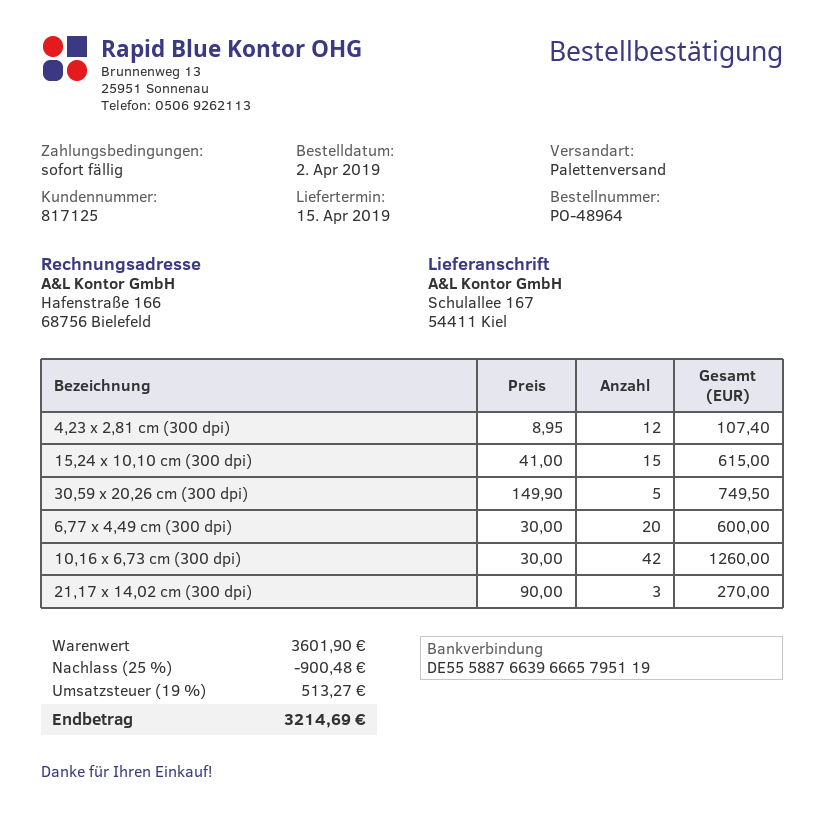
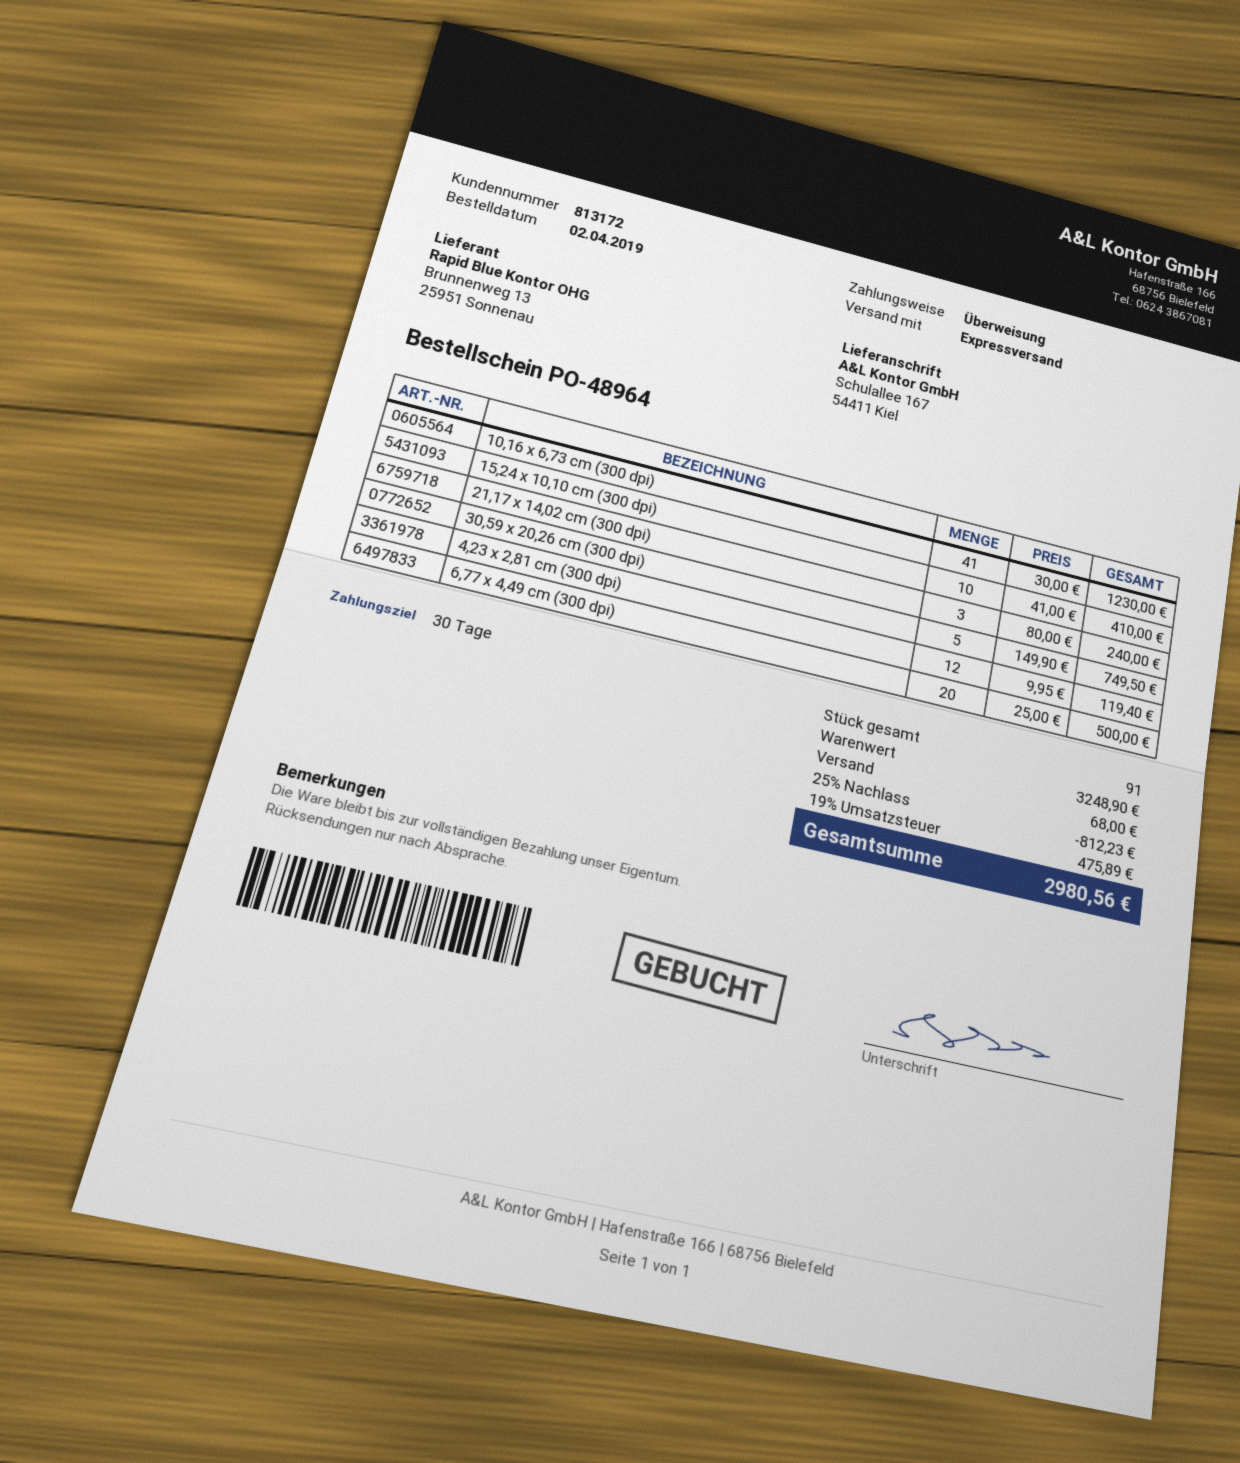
payment terms: on receipt -> 30 days
customer number: 817125 -> 813172
shipping method: pallet freight -> express
4,23 x 2,81 cm (300 dpi): 12 x 8.95 = 107.40 -> 12 x 9.95 = 119.40
15,24 x 10,10 cm (300 dpi): 15 x 41.00 = 615.00 -> 10 x 41.00 = 410.00
6,77 x 4,49 cm (300 dpi): 20 x 30.00 = 600.00 -> 20 x 25.00 = 500.00
10,16 x 6,73 cm (300 dpi): 42 x 30.00 = 1260.00 -> 41 x 30.00 = 1230.00
21,17 x 14,02 cm (300 dpi): 3 x 90.00 = 270.00 -> 3 x 80.00 = 240.00
subtotal: 3601.90 -> 3248.90
discount: 25% = 900.48 -> 25% = 812.23
shipping: none -> 68.00
tax: 19% = 513.27 -> 19% = 475.89
total: 3214.69 -> 2980.56

